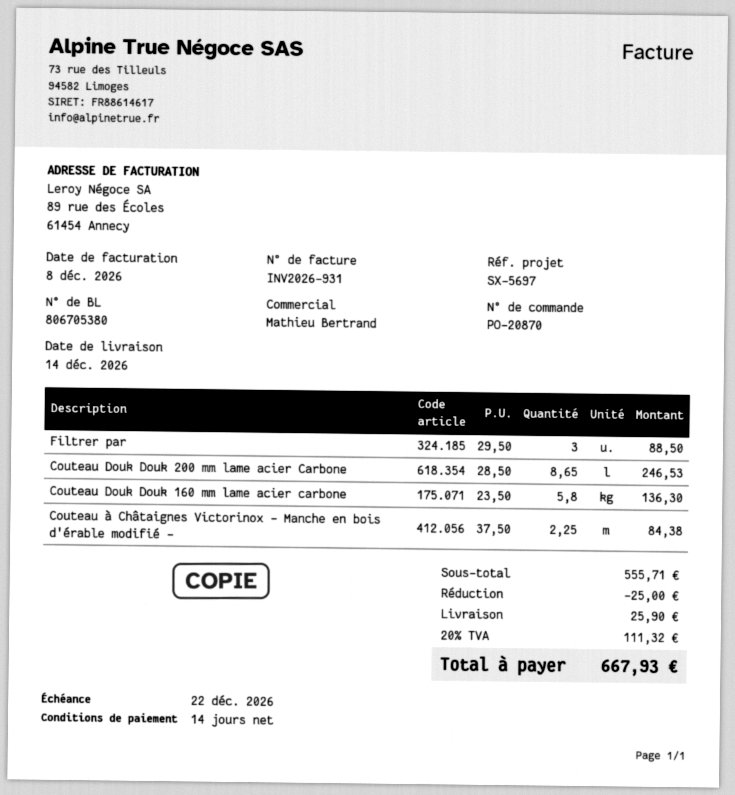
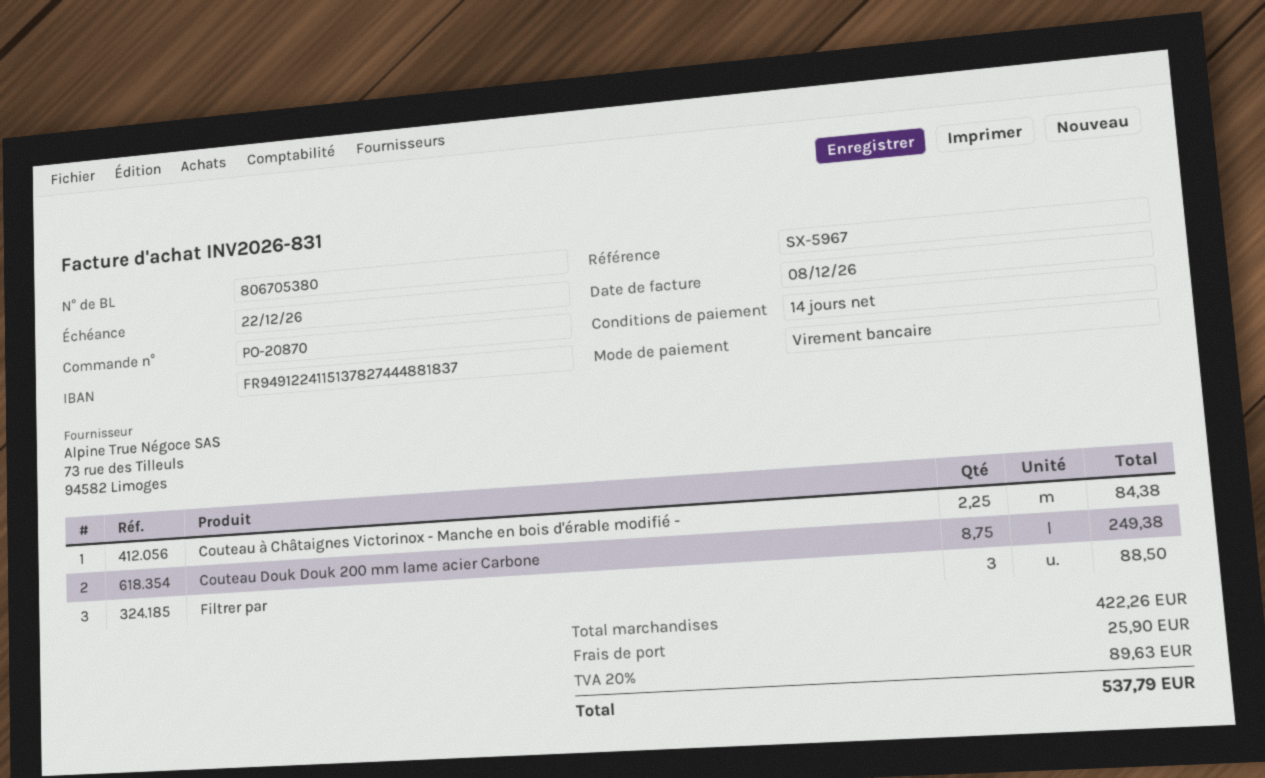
invoice number: INV2026-931 -> INV2026-831
reference: SX-5697 -> SX-5967
Couteau Douk Douk 200 mm lame acier Carbone: 8.65 for 246.53 -> 8.75 for 249.38
Couteau Douk Douk 160 mm lame acier carbone: 5.8 for 136.30 -> none
subtotal: 555.71 -> 422.26
discount: 25.00 -> none
tax: 20% = 111.32 -> 20% = 89.63
total: 667.93 -> 537.79

